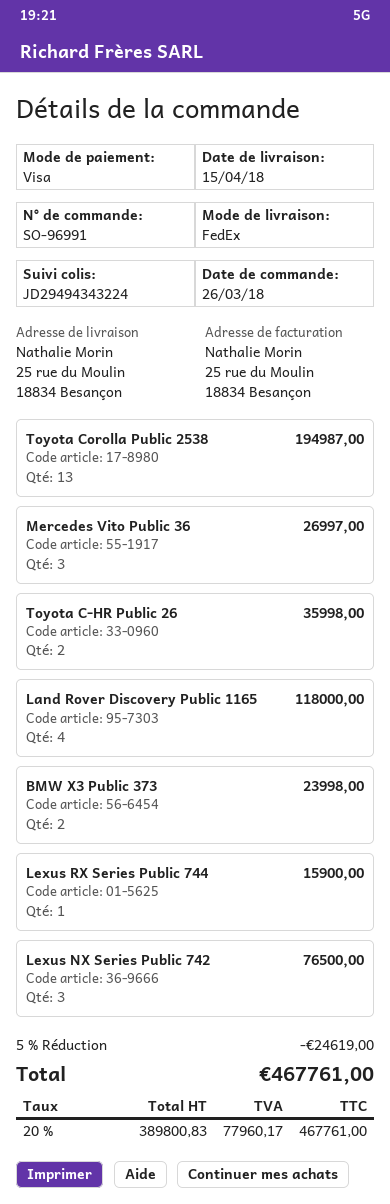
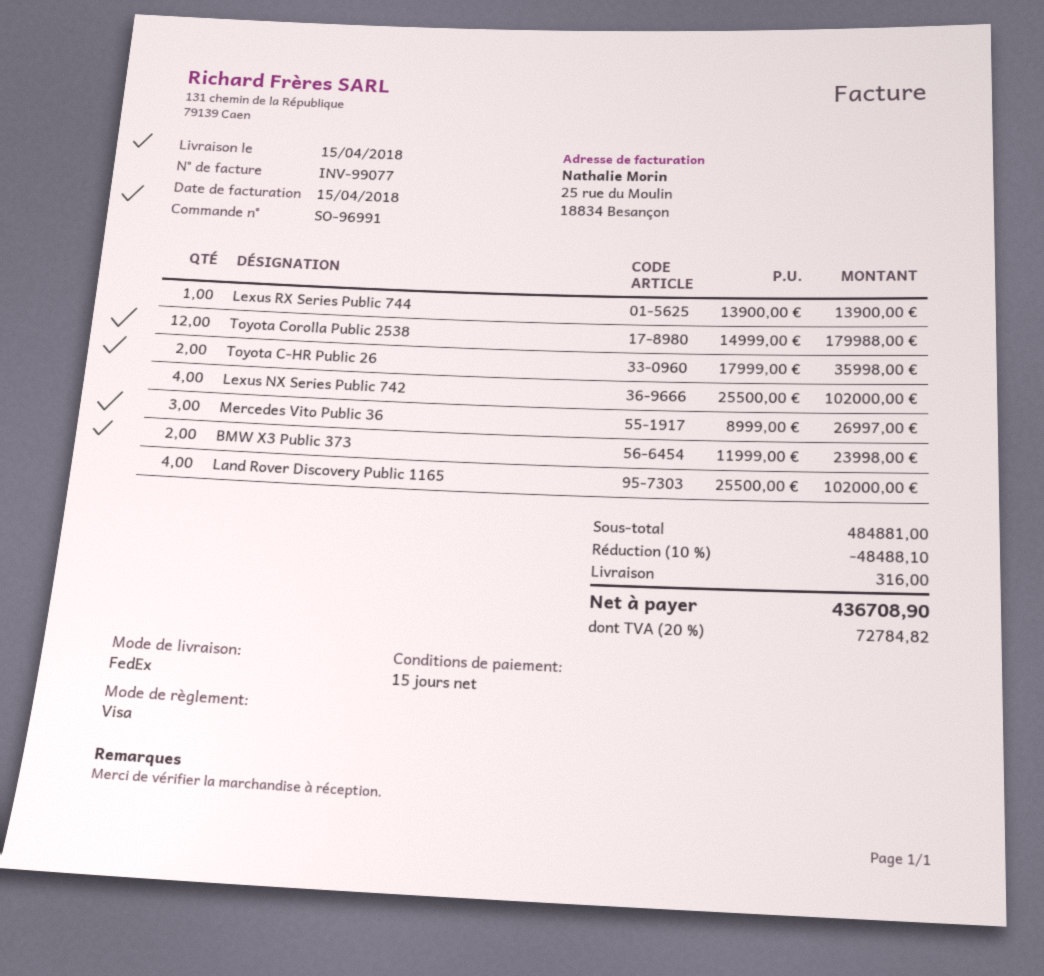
Toyota Corolla Public 2538: 13 for 194987.00 -> 12 for 179988.00
Land Rover Discovery Public 1165: 4 for 118000.00 -> 4 for 102000.00
Lexus RX Series Public 744: 1 for 15900.00 -> 1 for 13900.00
Lexus NX Series Public 742: 3 for 76500.00 -> 4 for 102000.00
discount: 5% = 24619.00 -> 10% = 48488.10
shipping: none -> 316.00
tax: 20% = 77960.17 -> 20% = 72784.82
total: 467761.00 -> 436708.90

